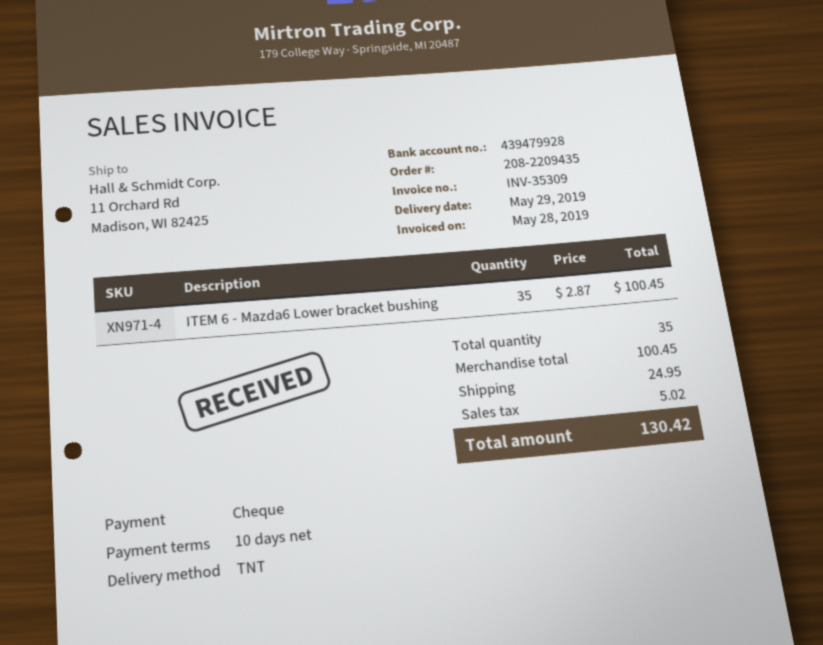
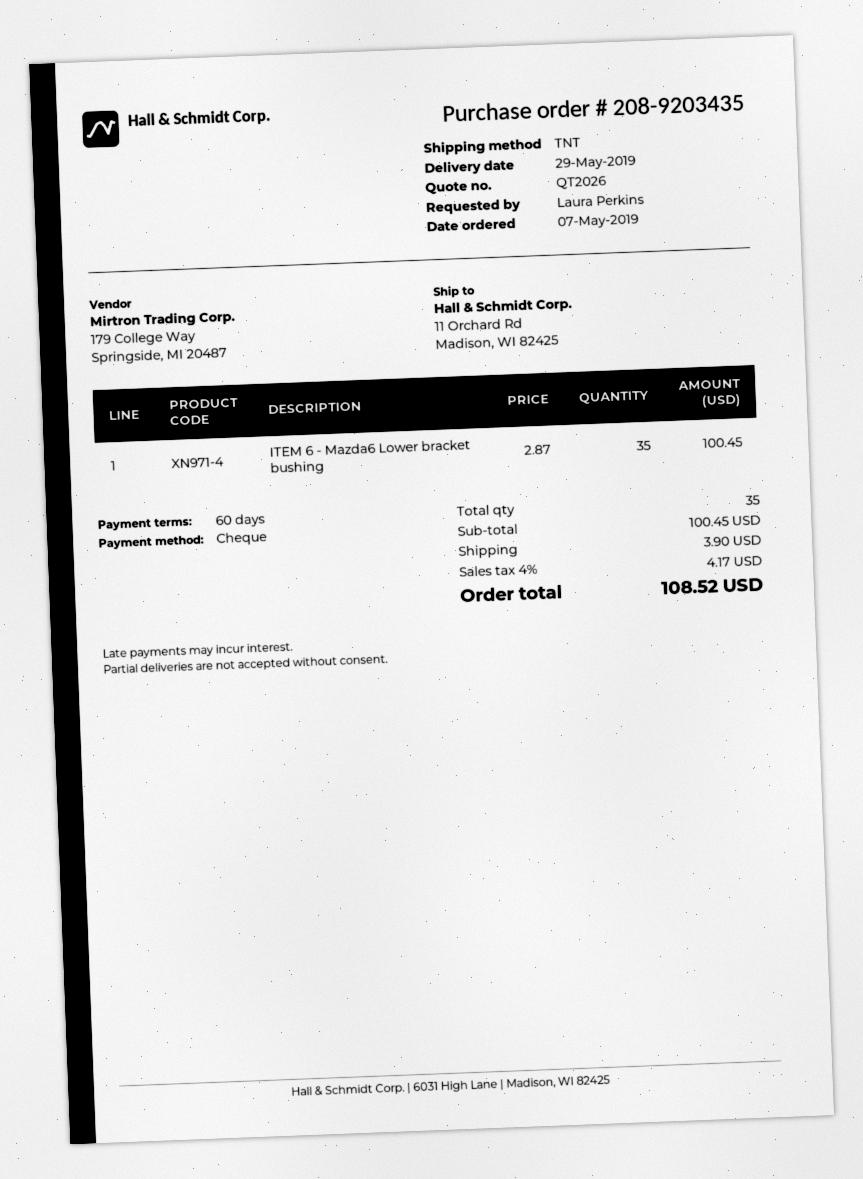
order number: 208-2209435 -> 208-9203435
payment terms: 10 days -> 60 days
shipping: 24.95 -> 3.90
tax: 5.02 -> 4.17
total: 130.42 -> 108.52

